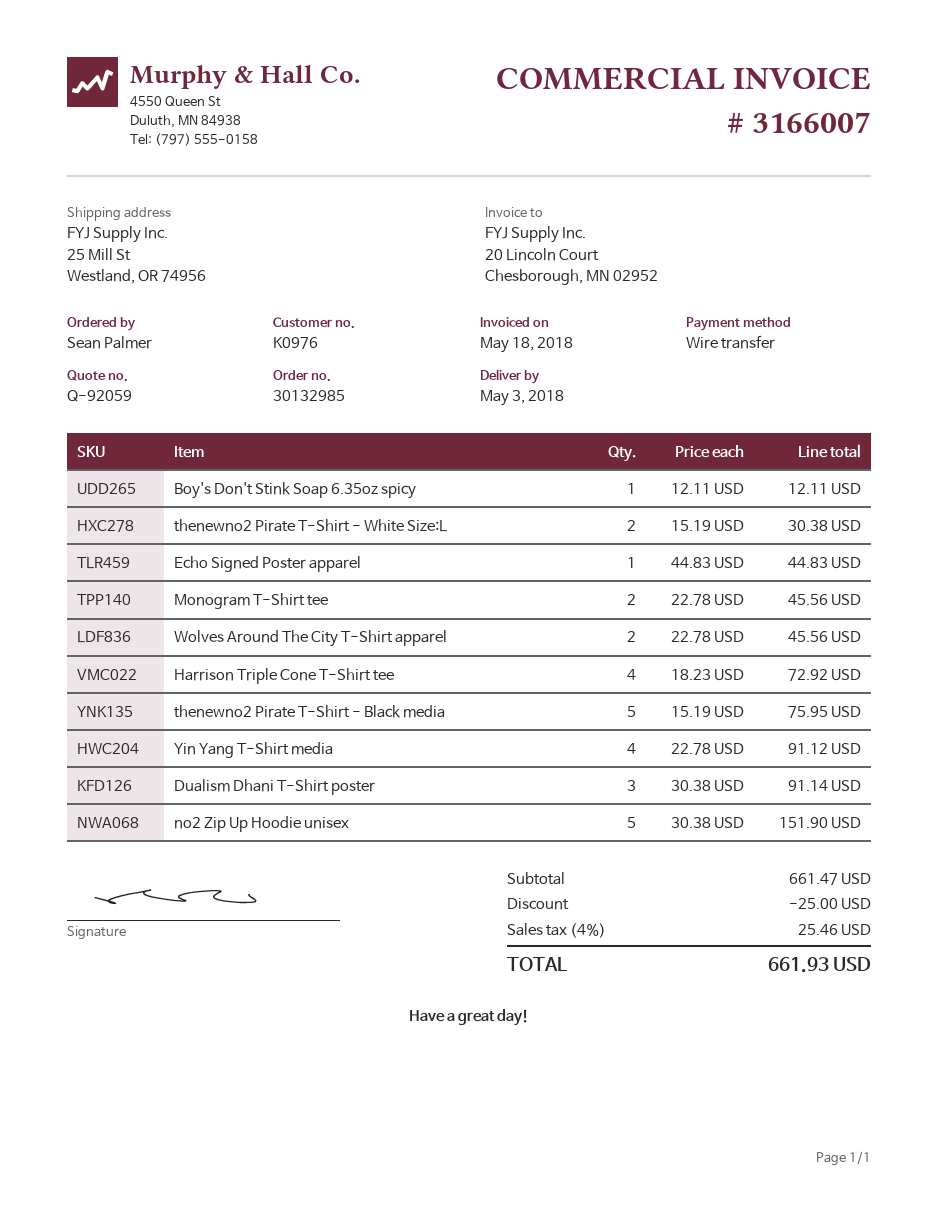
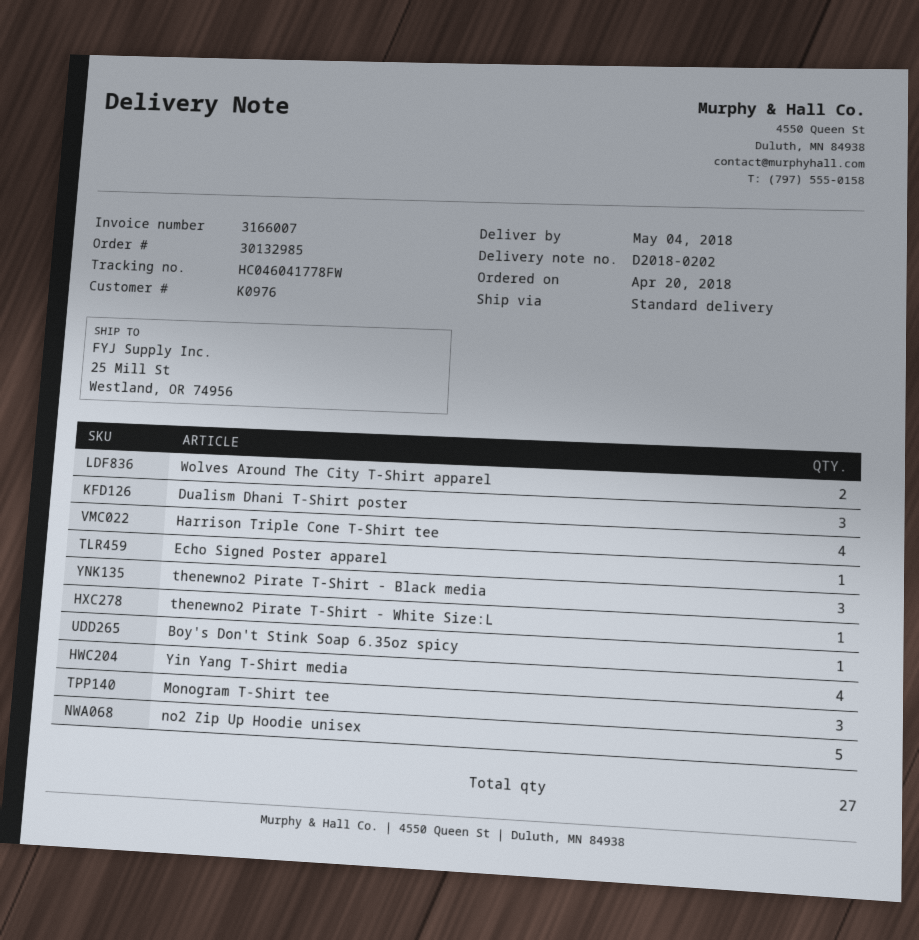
delivery date: 2018-05-03 -> 2018-05-04
thenewno2 Pirate T-Shirt - White Size:L: 2 -> 1
Monogram T-Shirt tee: 2 -> 3
thenewno2 Pirate T-Shirt - Black media: 5 -> 3

